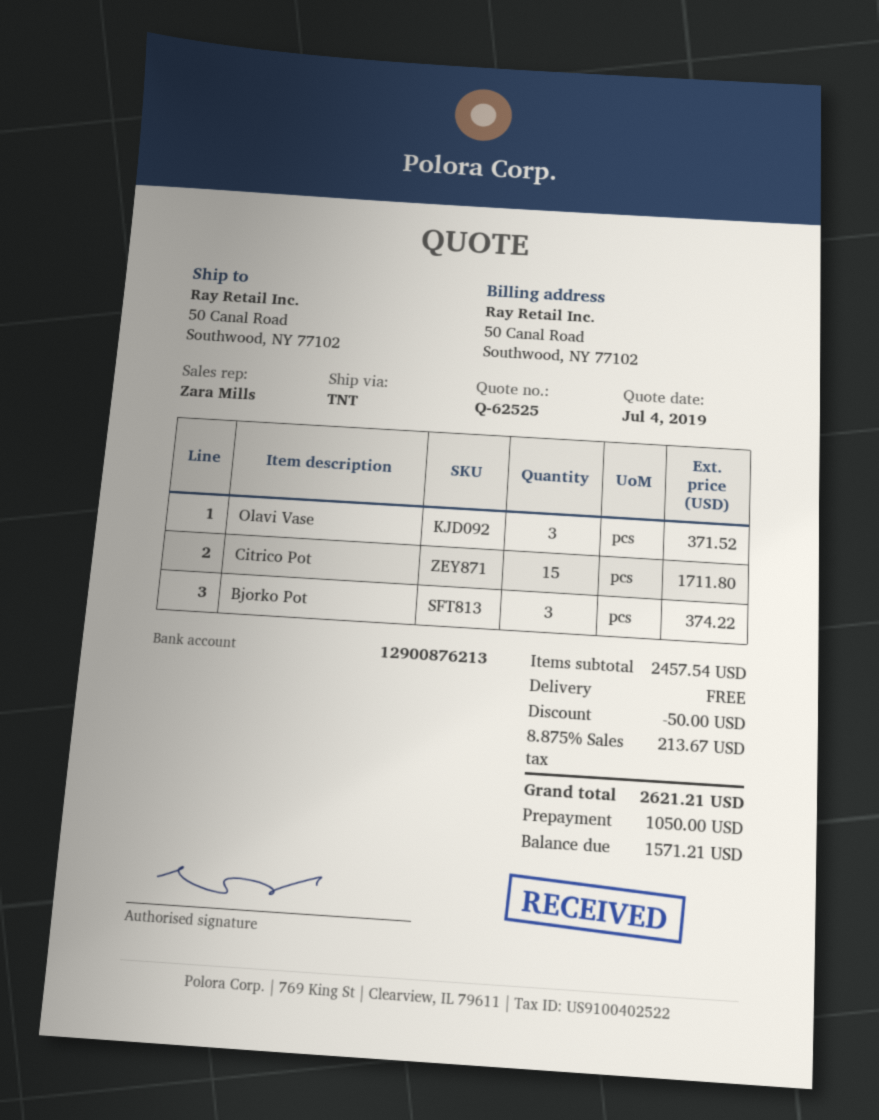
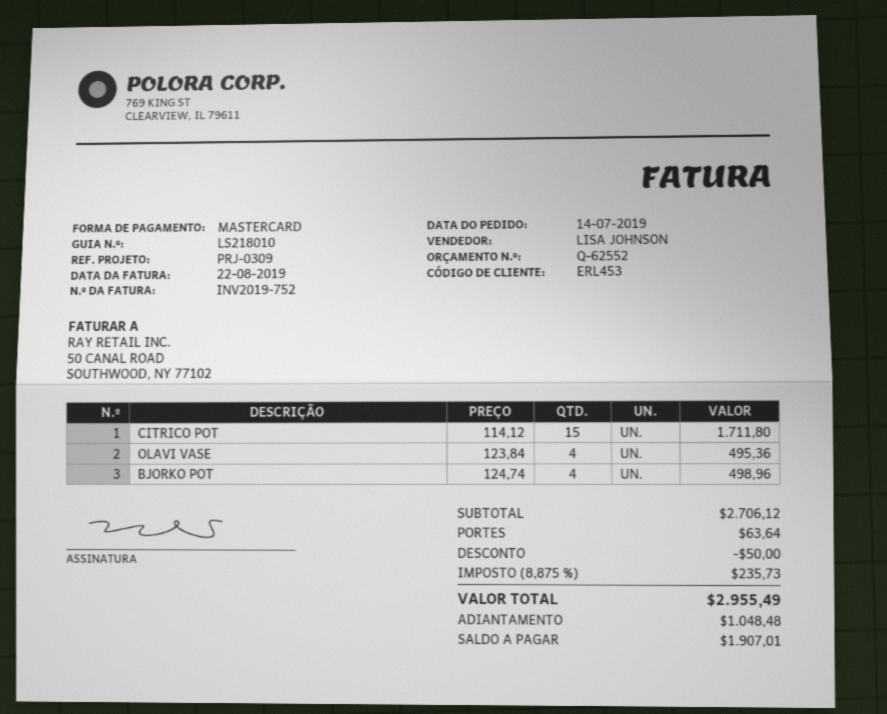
quote number: Q-62525 -> Q-62552
sales rep: Zara Mills -> LISA JOHNSON
Olavi Vase: 3 for 371.52 -> 4 for 495.36
Bjorko Pot: 3 for 374.22 -> 4 for 498.96
subtotal: 2457.54 -> 2706.12
shipping: 0.00 -> 63.64
tax: 8.875% = 213.67 -> 8.875% = 235.73
total: 2621.21 -> 2955.49
deposit: 1050.00 -> 1048.48
balance: 1571.21 -> 1907.01

